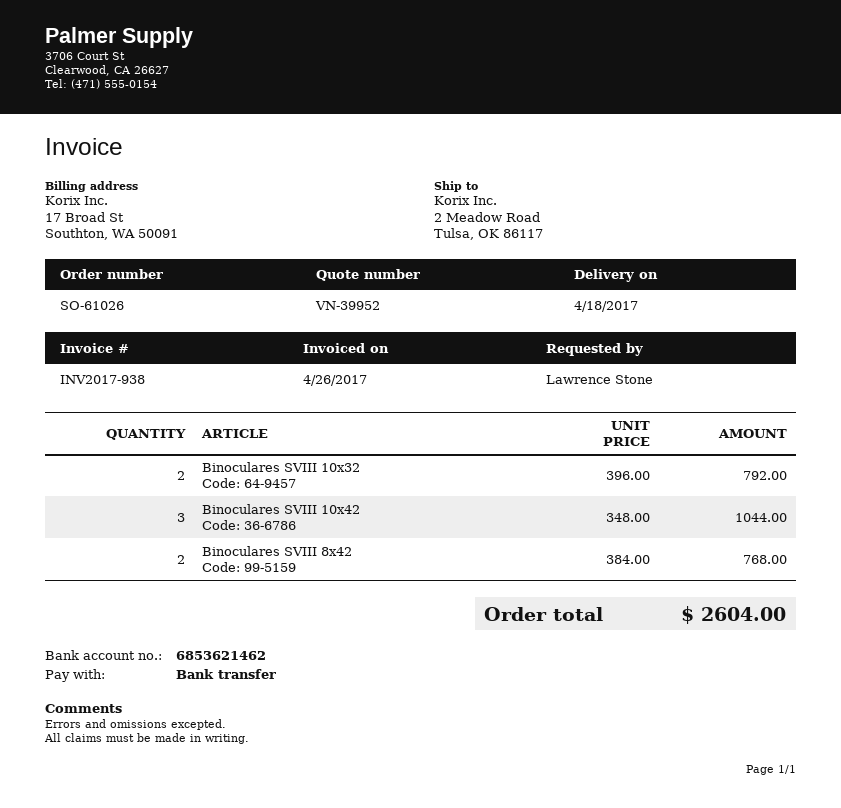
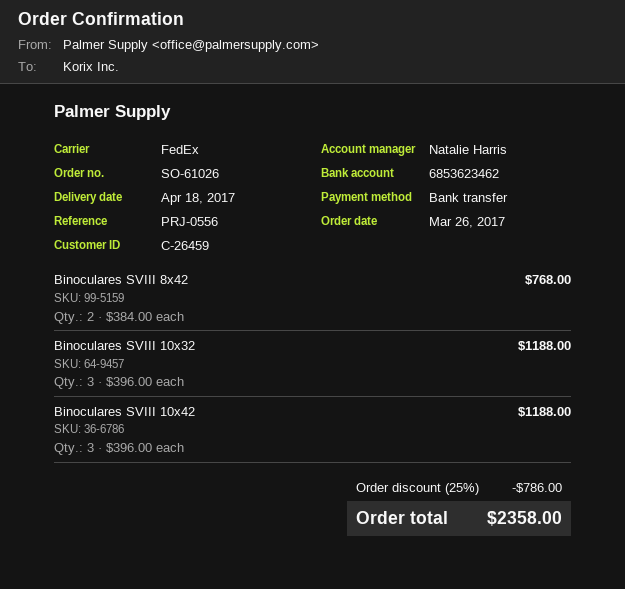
bank account: 6853621462 -> 6853623462
Binoculares SVIII 10x32: 2 x 396.00 = 792.00 -> 3 x 396.00 = 1188.00
Binoculares SVIII 10x42: 3 x 348.00 = 1044.00 -> 3 x 396.00 = 1188.00
discount: none -> 25% = 786.00
total: 2604.00 -> 2358.00

